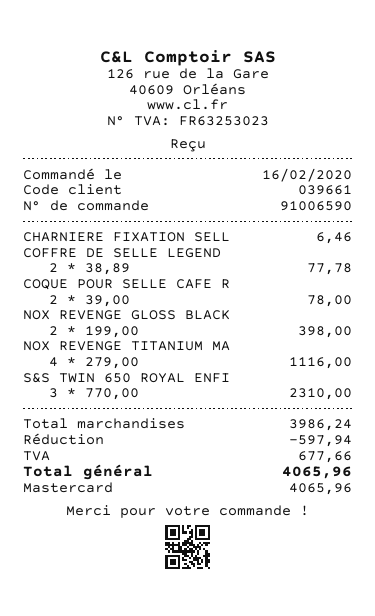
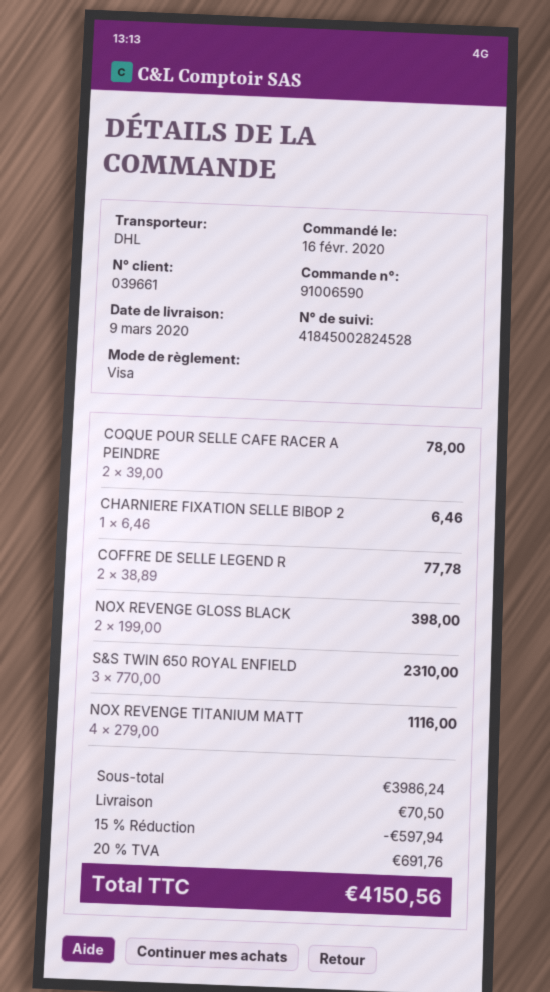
payment method: Mastercard -> Visa
shipping: none -> 70.50
tax: 677.66 -> 691.76
total: 4065.96 -> 4150.56

